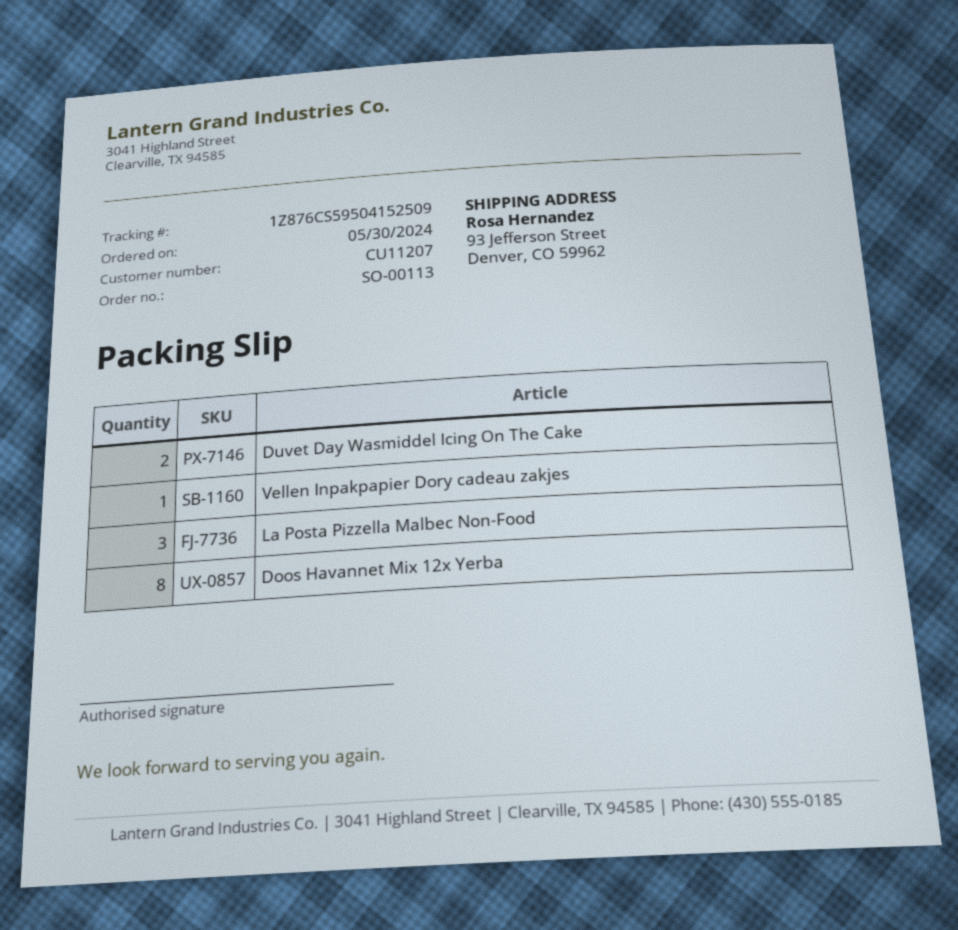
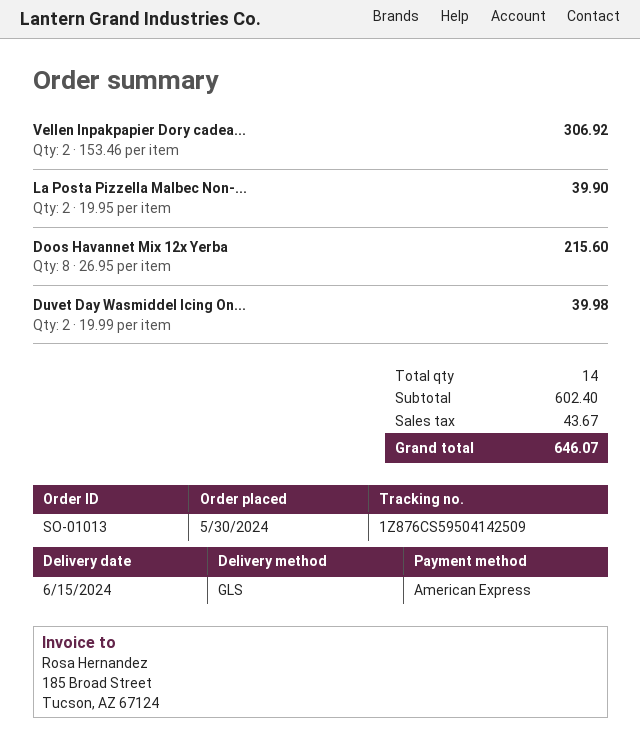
order number: SO-00113 -> SO-01013
tracking number: 1Z876CS59504152509 -> 1Z876CS59504142509
Vellen Inpakpapier Dory cadeau zakjes: 1 -> 2
La Posta Pizzella Malbec Non-Food: 3 -> 2

